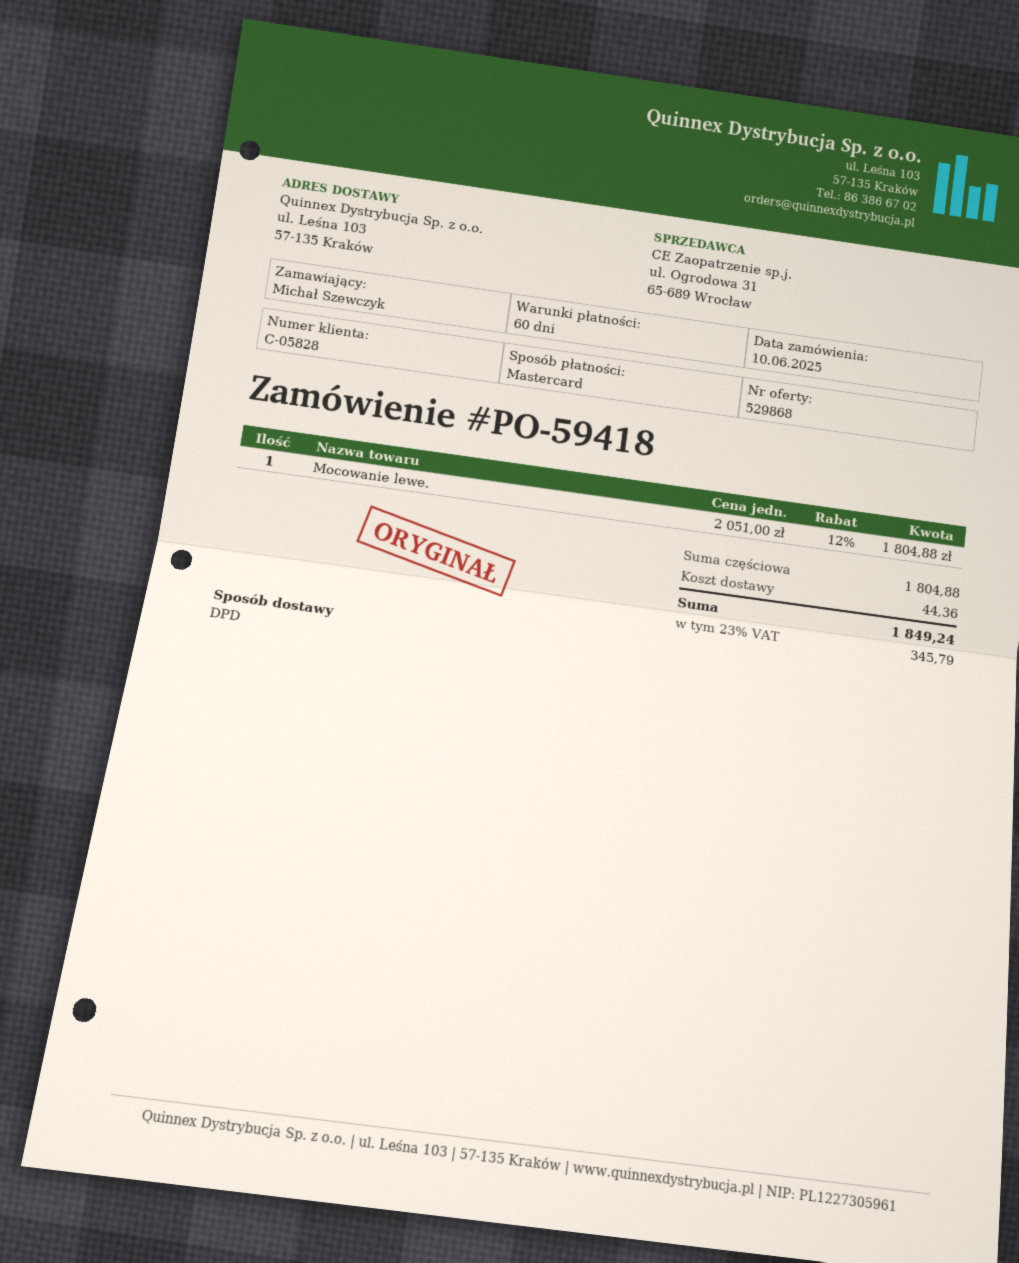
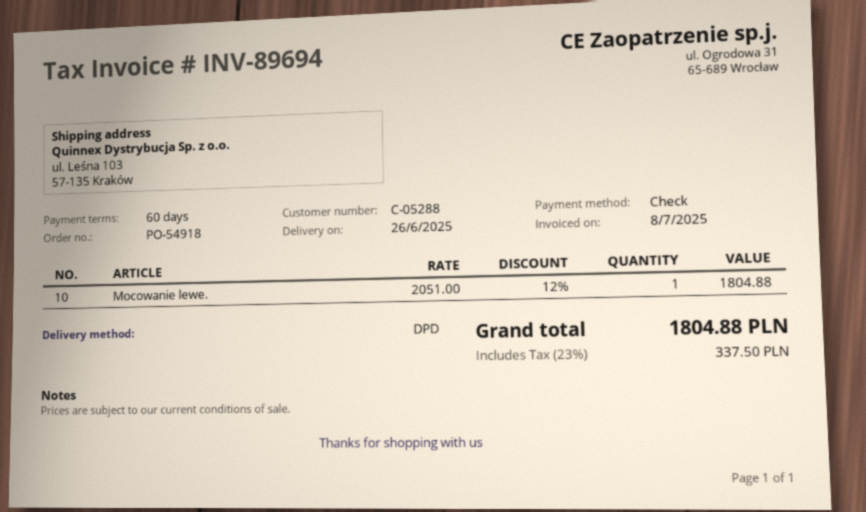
order number: PO-59418 -> PO-54918
customer number: C-05828 -> C-05288
payment method: Mastercard -> cheque
shipping: 44.36 -> none
tax: 23% = 345.79 -> 23% = 337.50
total: 1849.24 -> 1804.88

